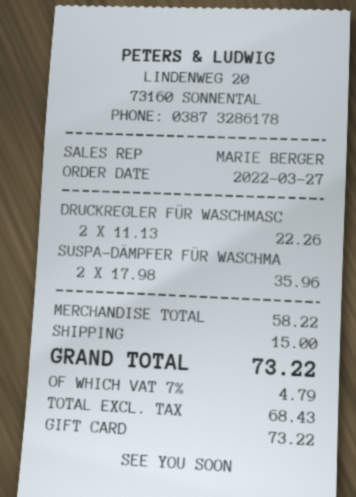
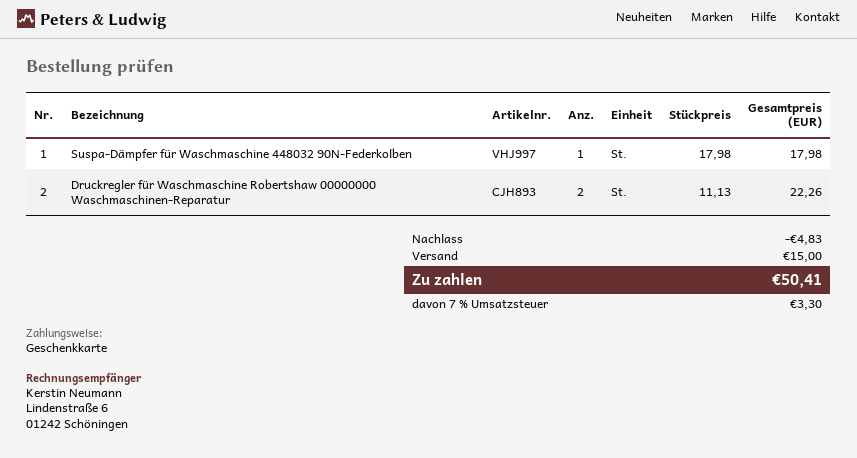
SUSPA-DÄMPFER FÜR WASCHMA: 2 x 17.98 = 35.96 -> 1 x 17.98 = 17.98
discount: none -> 4.83
tax: 7% = 4.79 -> 7% = 3.30
total: 73.22 -> 50.41

